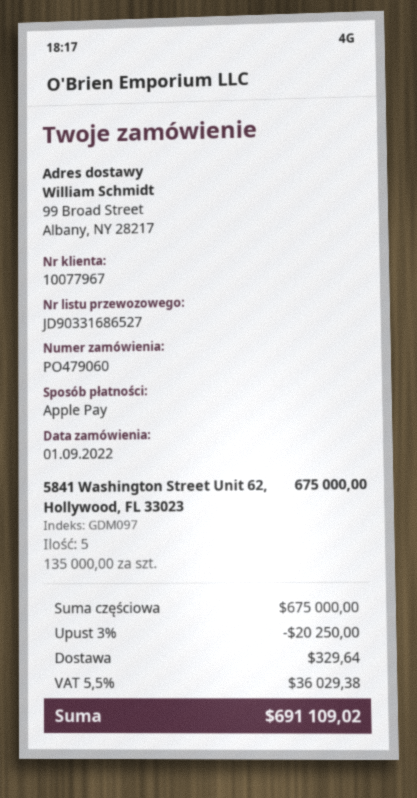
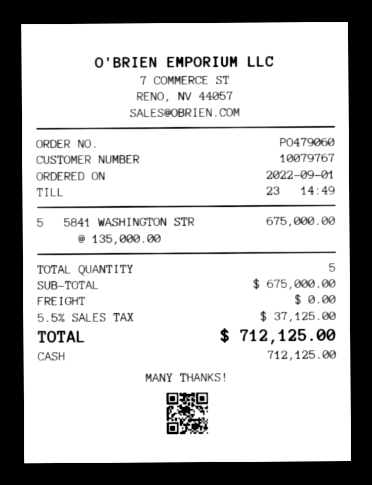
customer number: 10077967 -> 10079767
payment method: Apple Pay -> cash
discount: 3% = 20250.00 -> none
shipping: 329.64 -> 0.00
tax: 5.5% = 36029.38 -> 5.5% = 37125.00
total: 691109.02 -> 712125.00

